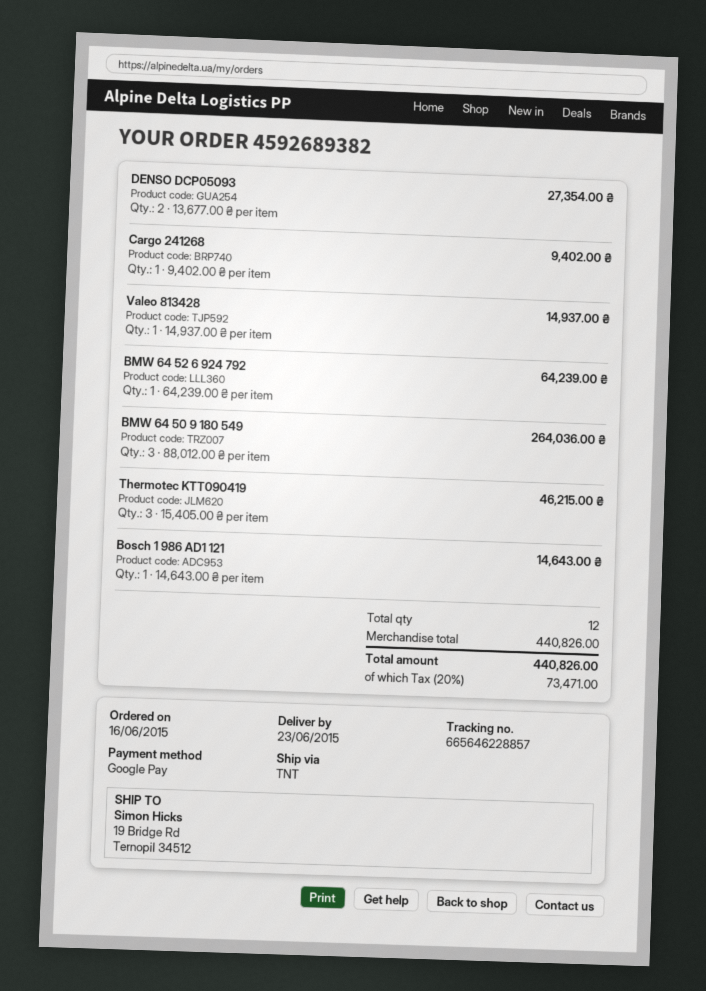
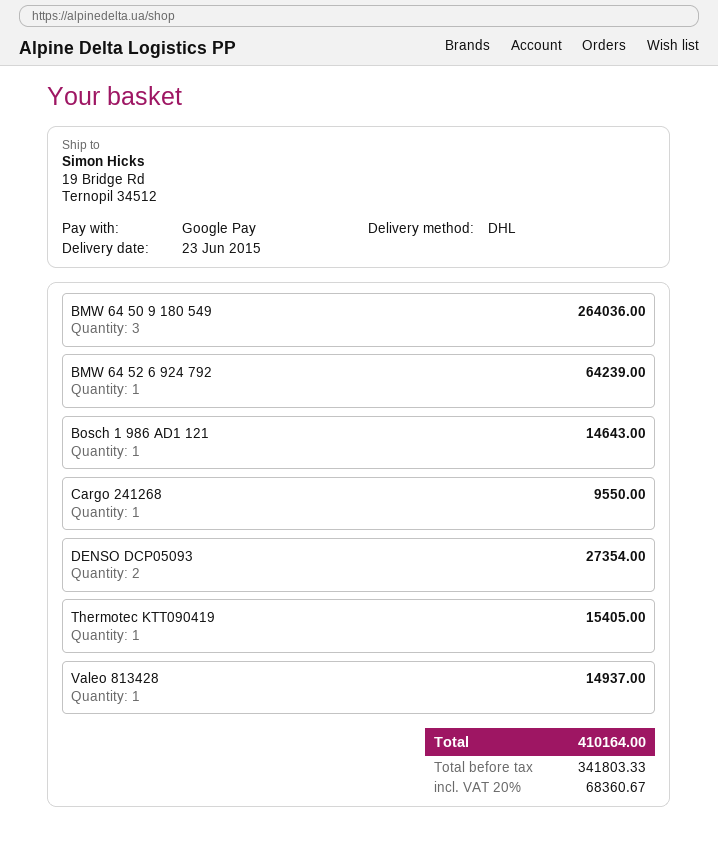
shipping method: TNT -> DHL
Cargo 241268: 1 for 9402.00 -> 1 for 9550.00
Thermotec KTT090419: 3 for 46215.00 -> 1 for 15405.00
tax: 20% = 73471.00 -> 20% = 68360.67
total: 440826.00 -> 410164.00

